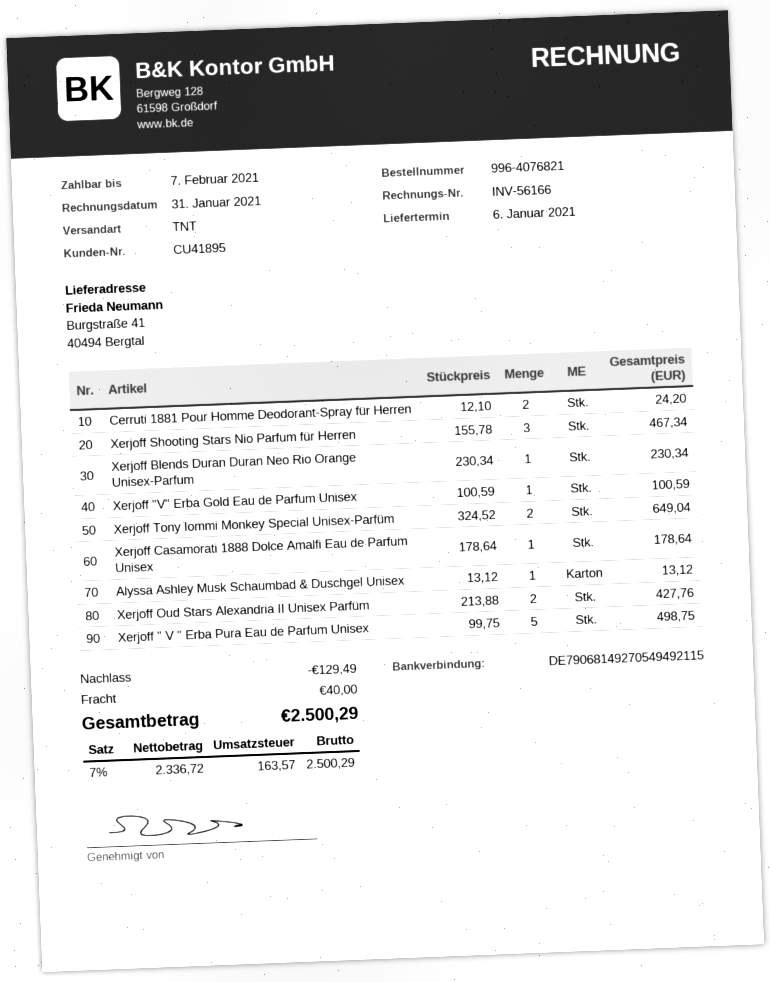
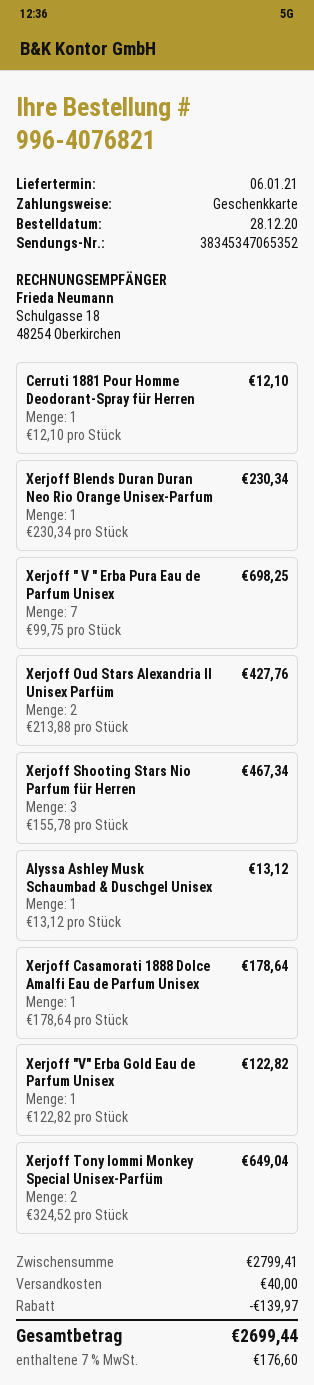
Cerruti 1881 Pour Homme Deodorant-Spray für Herren: 2 x 12.10 = 24.20 -> 1 x 12.10 = 12.10
Xerjoff "V" Erba Gold Eau de Parfum Unisex: 1 x 100.59 = 100.59 -> 1 x 122.82 = 122.82
Xerjoff " V " Erba Pura Eau de Parfum Unisex: 5 x 99.75 = 498.75 -> 7 x 99.75 = 698.25
discount: 129.49 -> 139.97
tax: 7% = 163.57 -> 7% = 176.60
total: 2500.29 -> 2699.44

